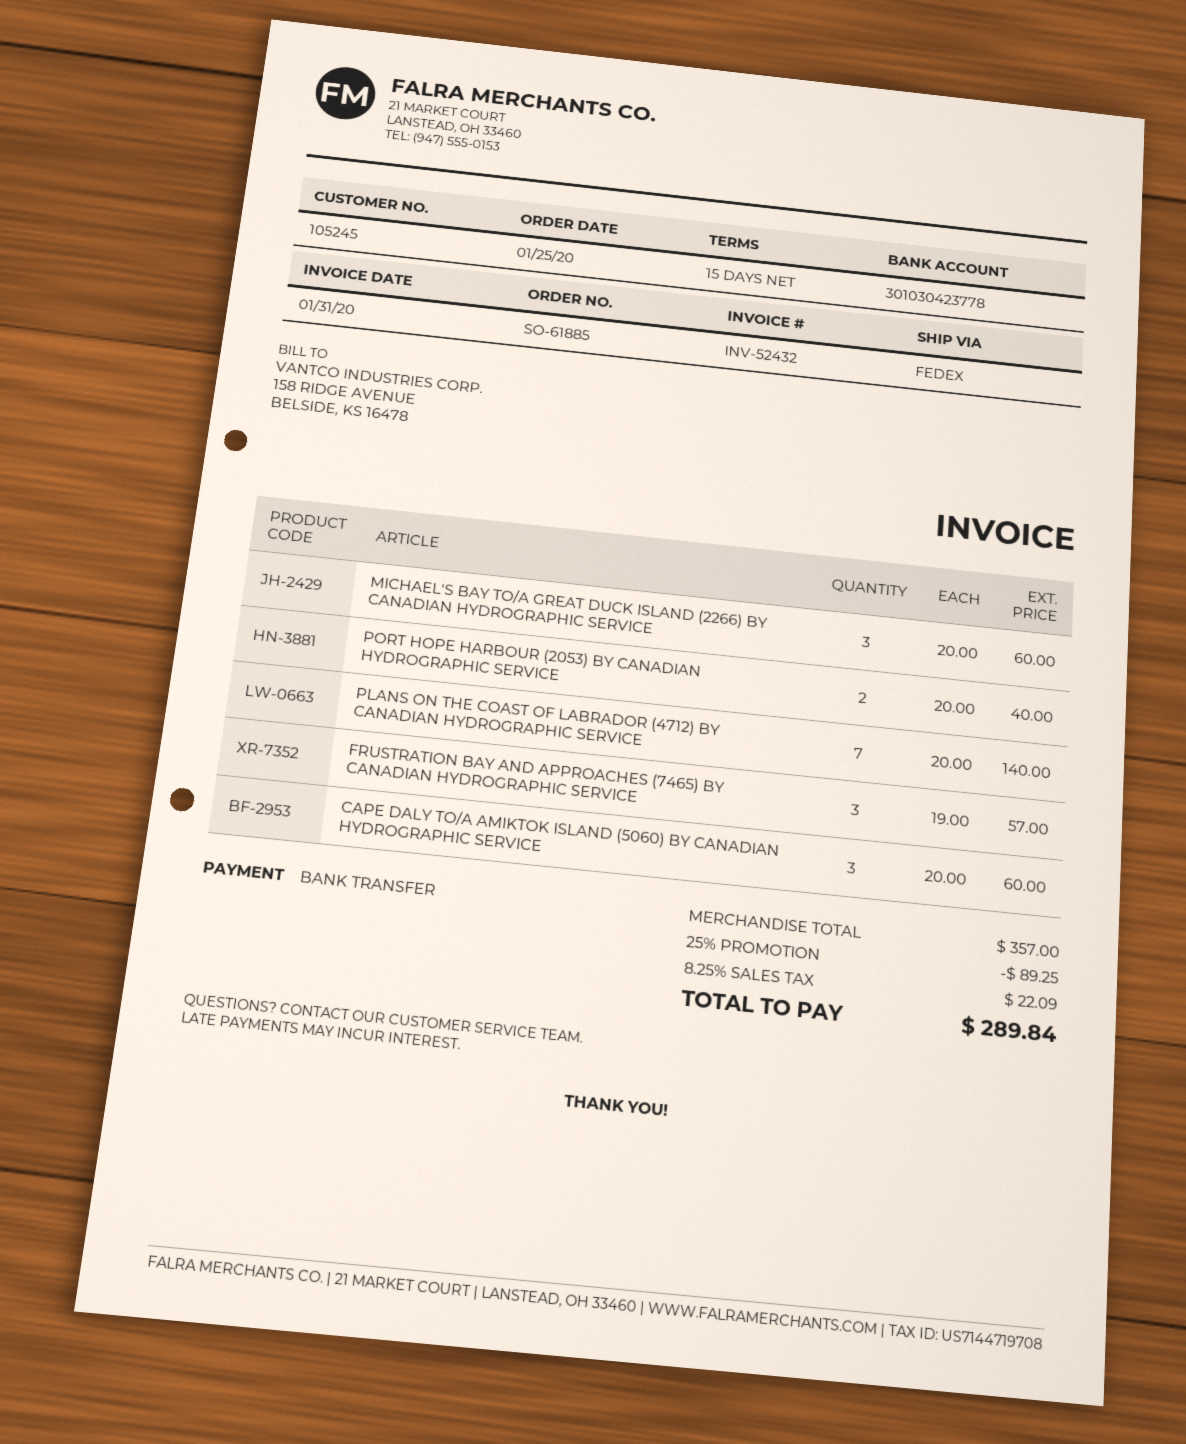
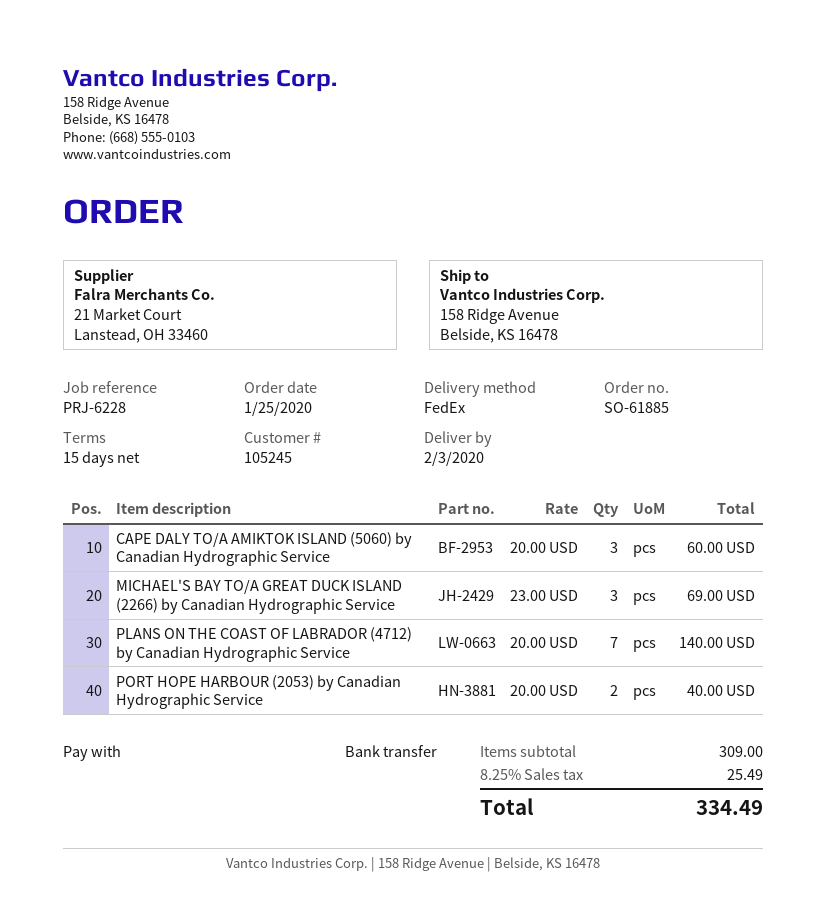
MICHAEL'S BAY TO/A GREAT DUCK ISLAND (2266) BY CANADIAN HYDROGRAPHIC SERVICE: 3 x 20.00 = 60.00 -> 3 x 23.00 = 69.00
FRUSTRATION BAY AND APPROACHES (7465) BY CANADIAN HYDROGRAPHIC SERVICE: 3 x 19.00 = 57.00 -> none
subtotal: 357.00 -> 309.00
discount: 25% = 89.25 -> none
tax: 8.25% = 22.09 -> 8.25% = 25.49
total: 289.84 -> 334.49

